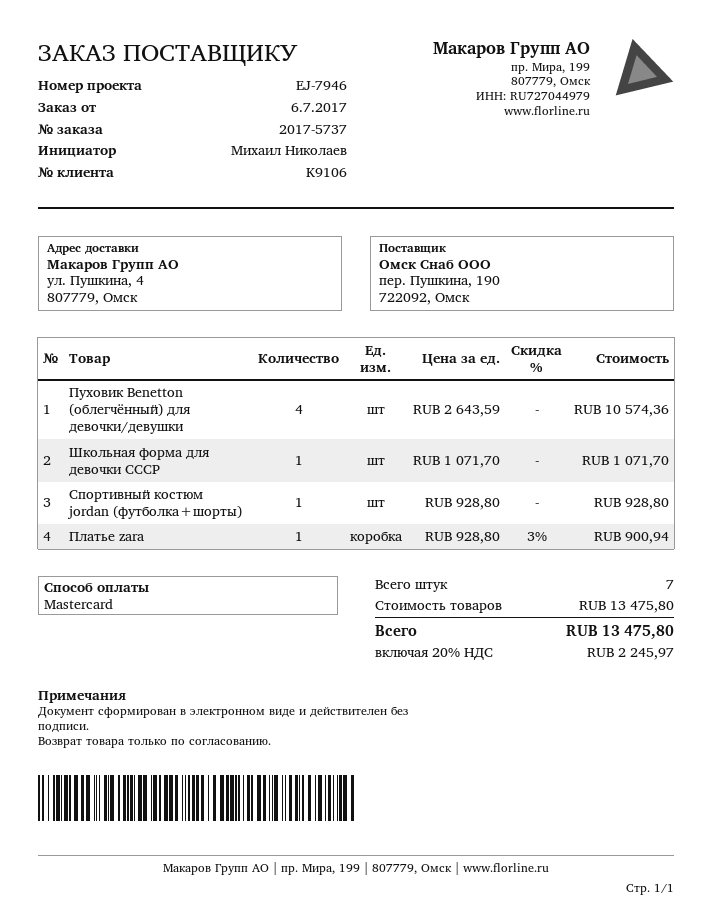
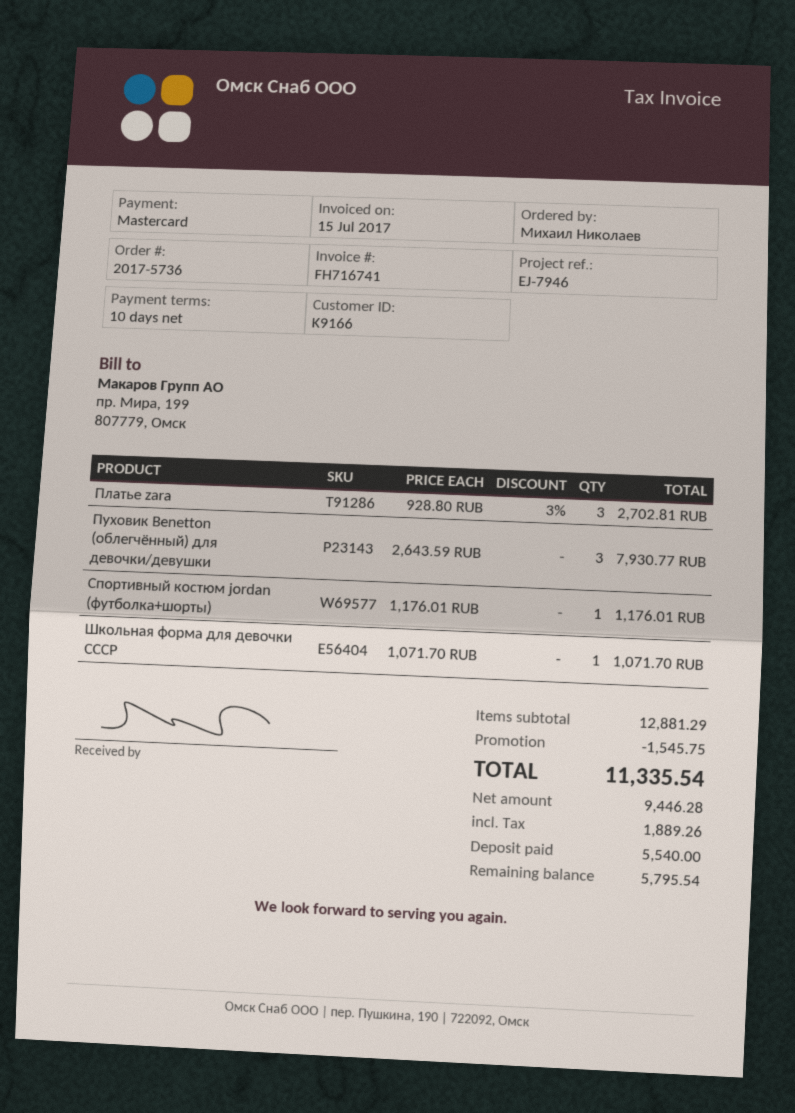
order number: 2017-5737 -> 2017-5736
customer number: K9106 -> K9166
Пуховик Benetton (облегчённый) для девочки/девушки: 4 x 2643.59 = 10574.36 -> 3 x 2643.59 = 7930.77
Спортивный костюм jordan (футболка+шорты): 1 x 928.80 = 928.80 -> 1 x 1176.01 = 1176.01
Платье zara: 1 x 928.80 - 3% = 900.94 -> 3 x 928.80 - 3% = 2702.81
subtotal: 13475.80 -> 12881.29
discount: none -> 1545.75
tax: 2245.97 -> 1889.26
total: 13475.80 -> 11335.54

